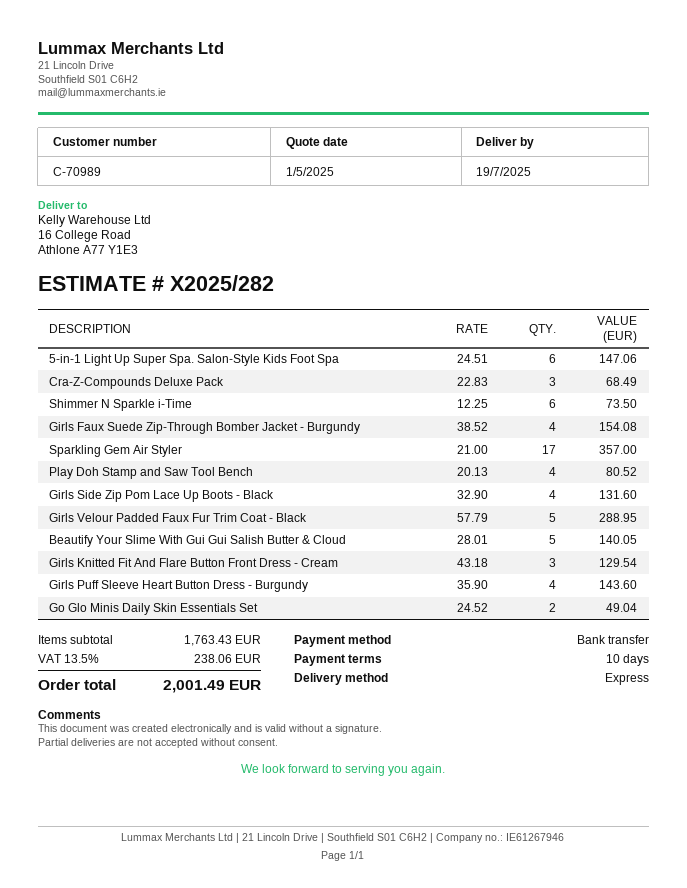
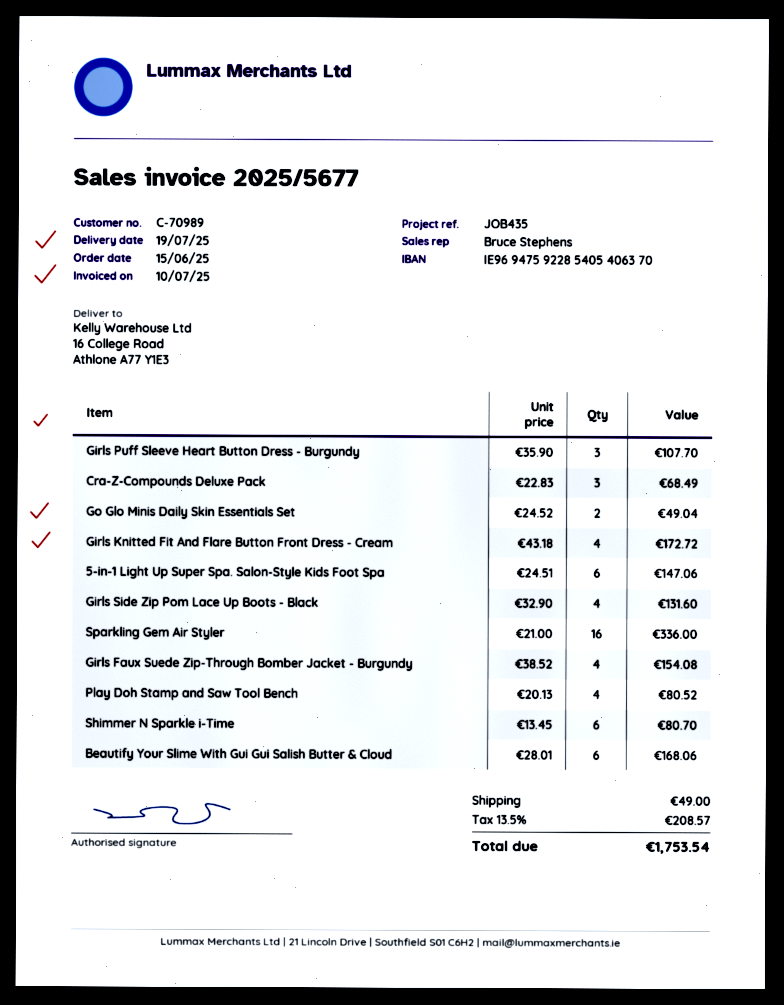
Shimmer N Sparkle i-Time: 6 x 12.25 = 73.50 -> 6 x 13.45 = 80.70
Sparkling Gem Air Styler: 17 x 21.00 = 357.00 -> 16 x 21.00 = 336.00
Girls Velour Padded Faux Fur Trim Coat - Black: 5 x 57.79 = 288.95 -> none
Beautify Your Slime With Gui Gui Salish Butter & Cloud: 5 x 28.01 = 140.05 -> 6 x 28.01 = 168.06
Girls Knitted Fit And Flare Button Front Dress - Cream: 3 x 43.18 = 129.54 -> 4 x 43.18 = 172.72
Girls Puff Sleeve Heart Button Dress - Burgundy: 4 x 35.90 = 143.60 -> 3 x 35.90 = 107.70
shipping: none -> 49.00
tax: 13.5% = 238.06 -> 13.5% = 208.57
total: 2001.49 -> 1753.54

